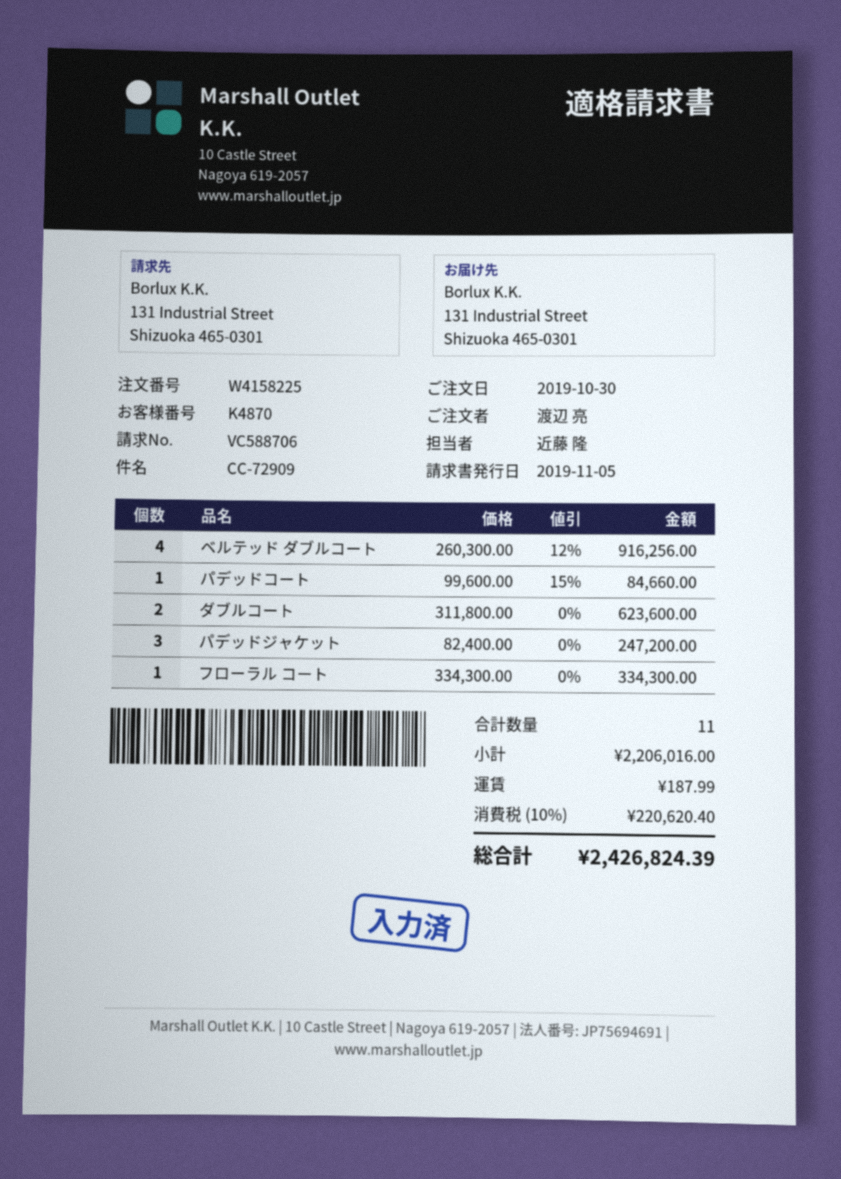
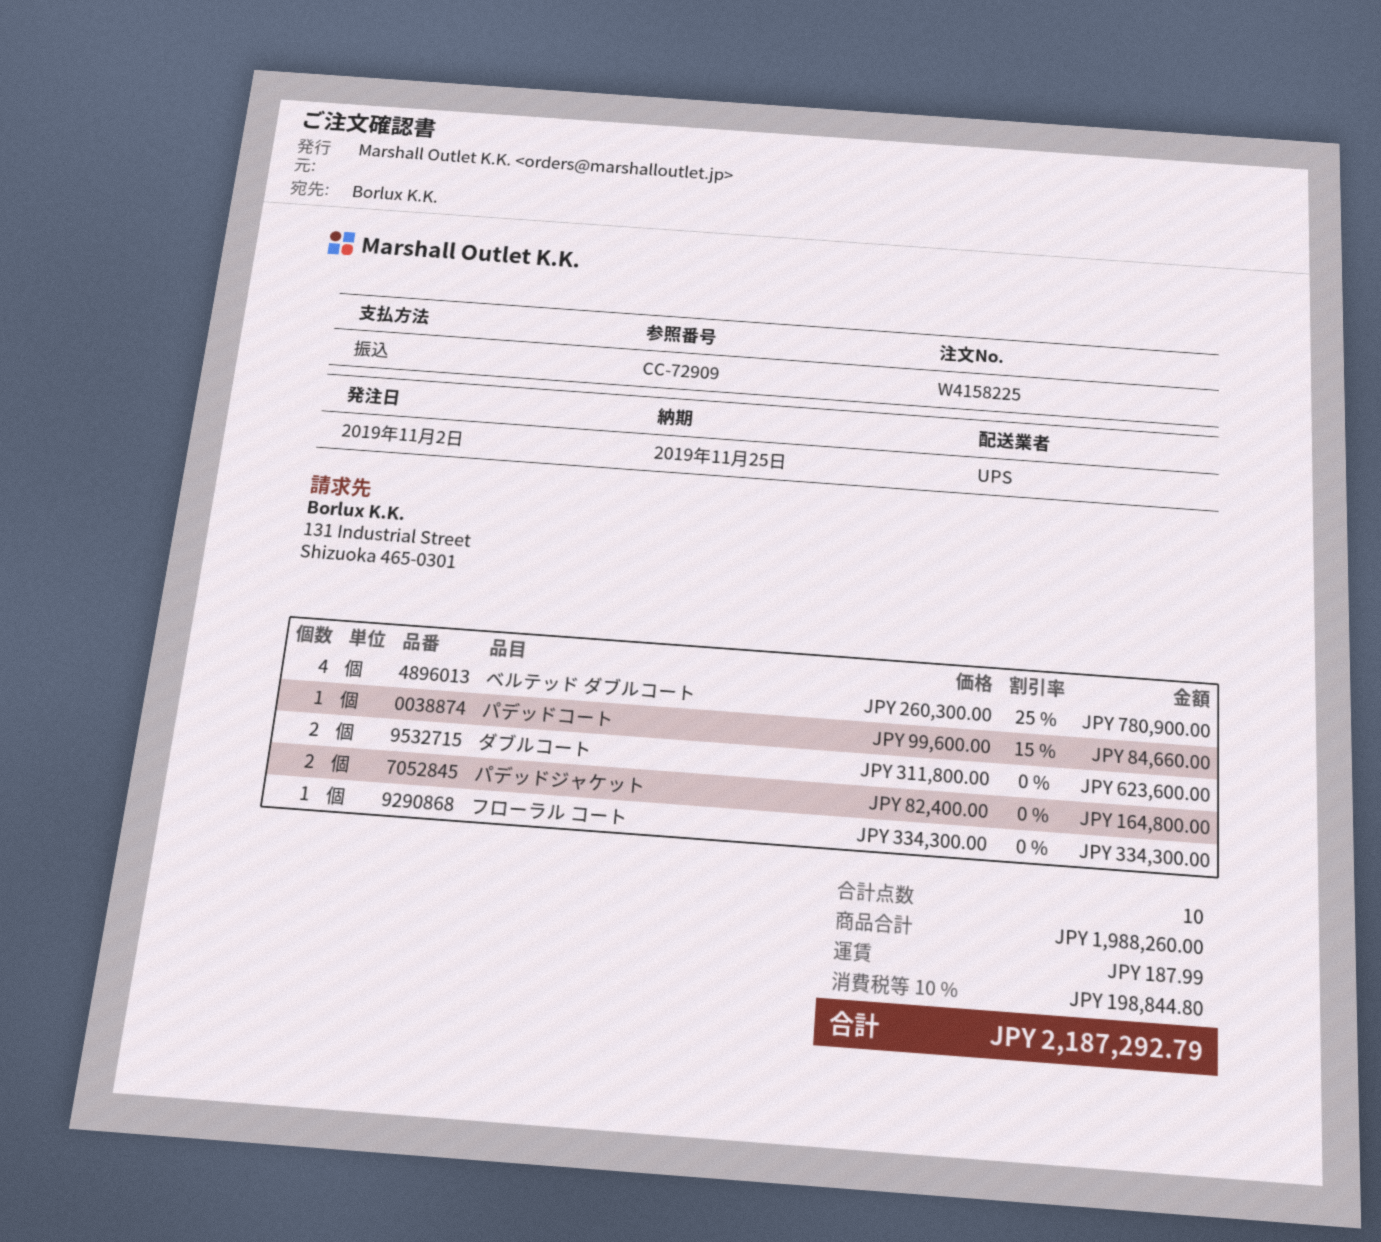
order date: 2019-10-30 -> 2019-11-02
ベルテッド ダブルコート: 4 x 260300.00 - 12% = 916256.00 -> 4 x 260300.00 - 25% = 780900.00
パデッドジャケット: 3 x 82400.00 = 247200.00 -> 2 x 82400.00 = 164800.00
total quantity: 11 -> 10
subtotal: 2206016.00 -> 1988260.00
tax: 10% = 220620.40 -> 10% = 198844.80
total: 2426824.39 -> 2187292.79

